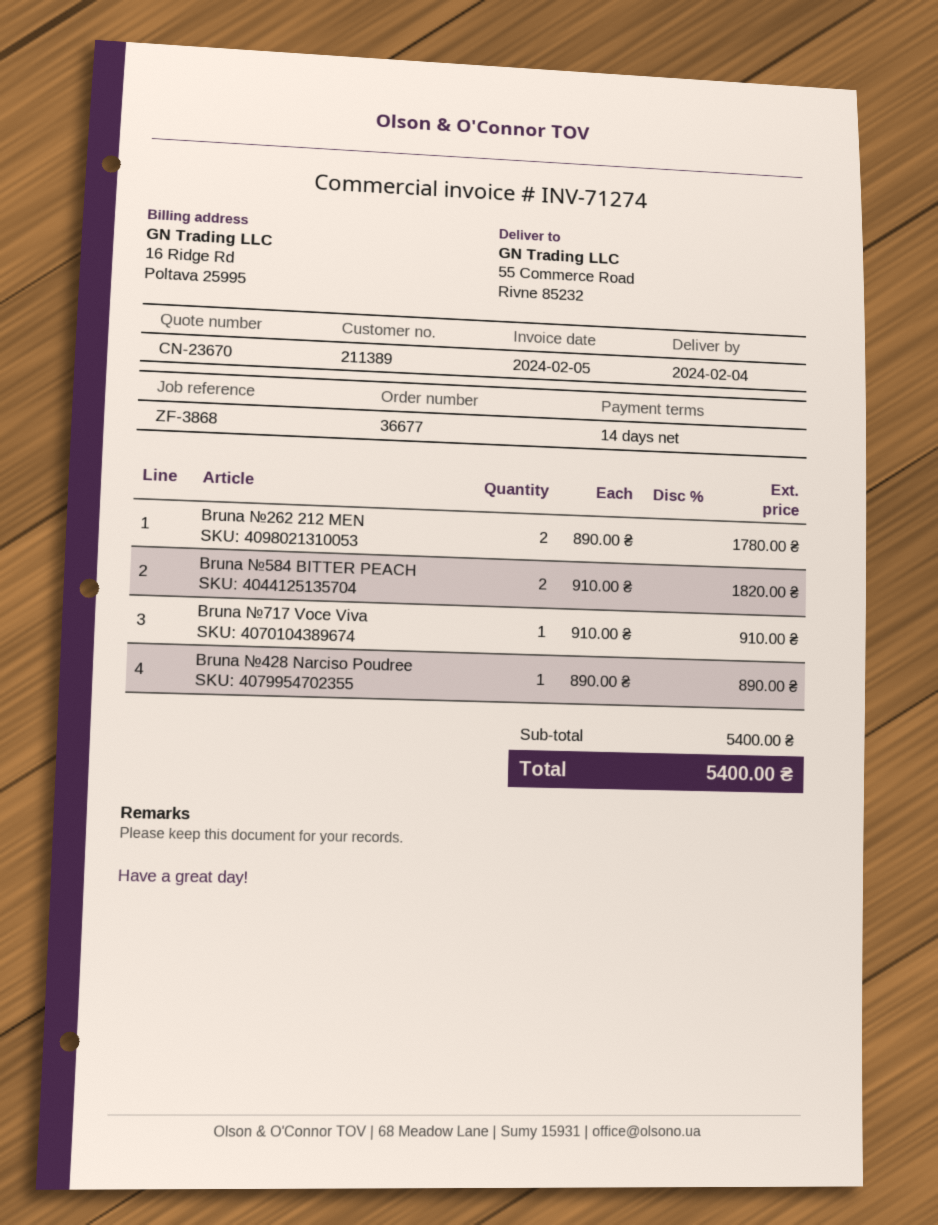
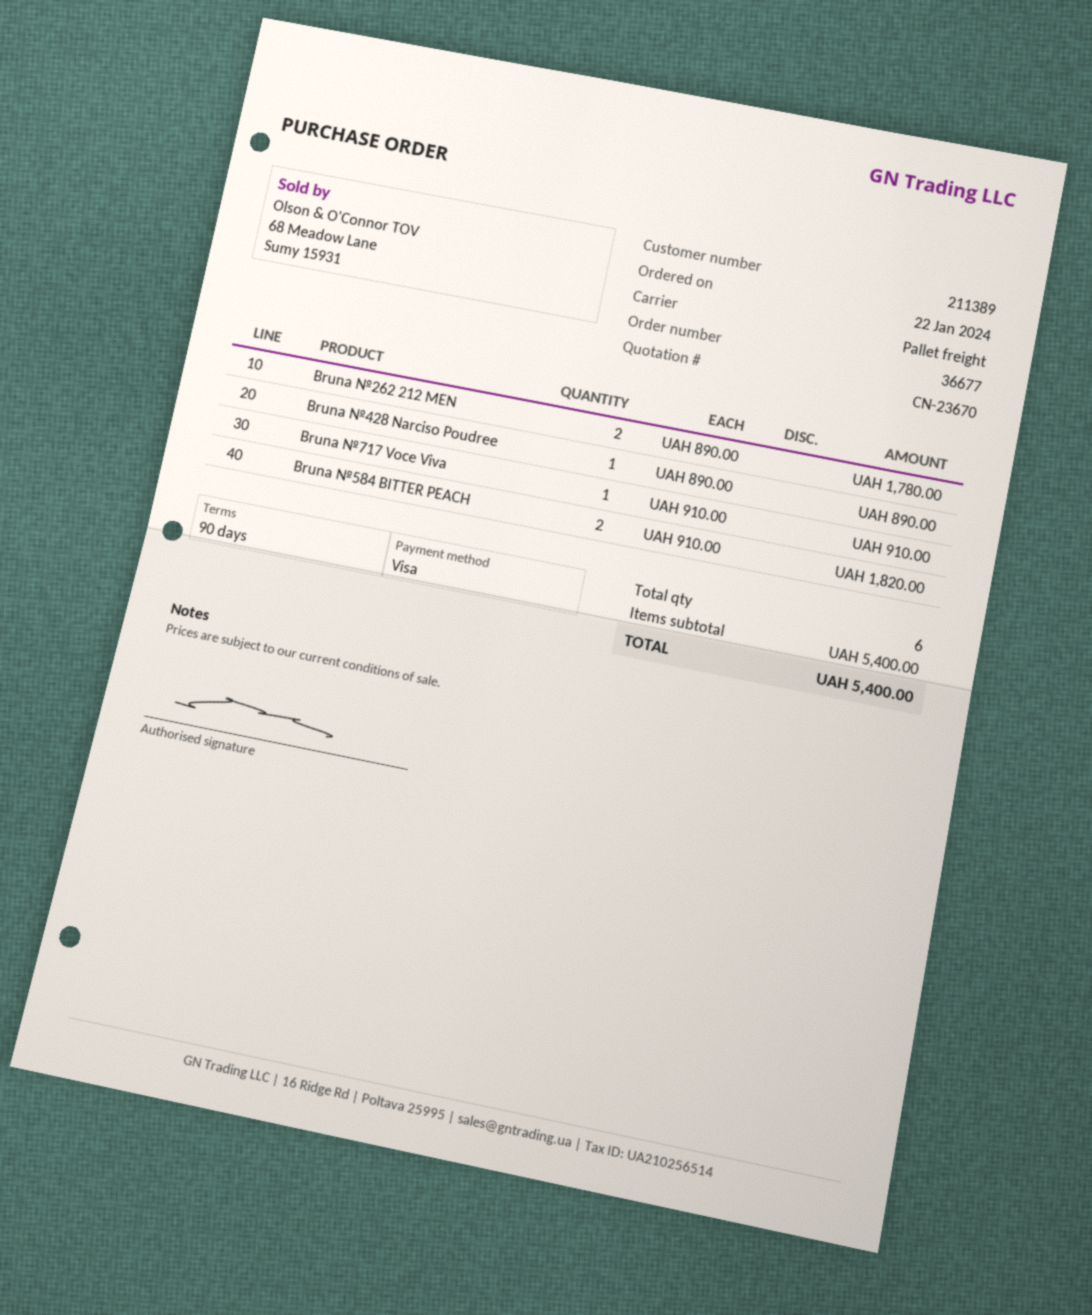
payment terms: 14 days -> 90 days

